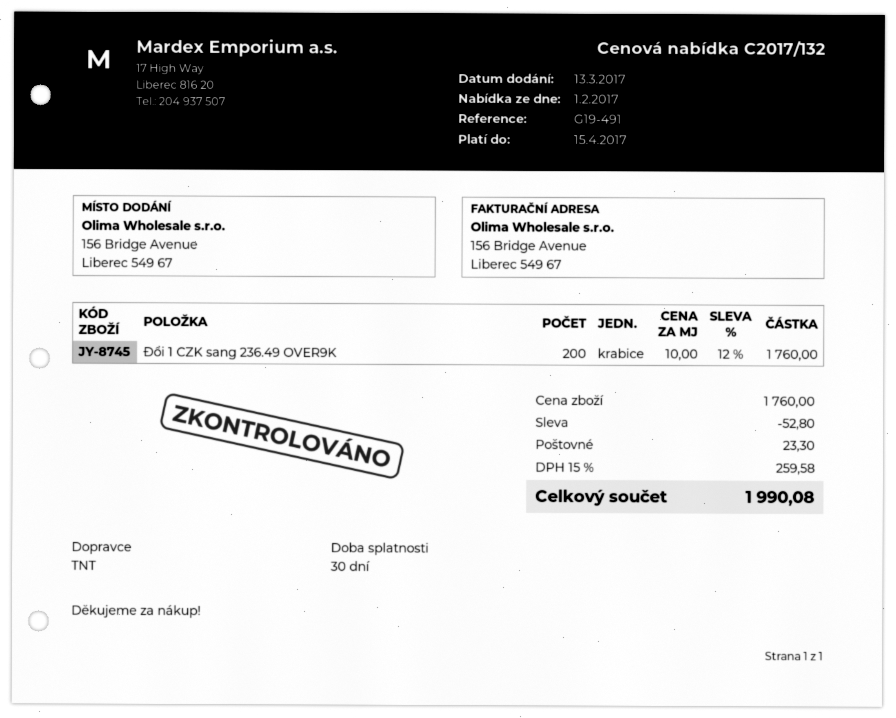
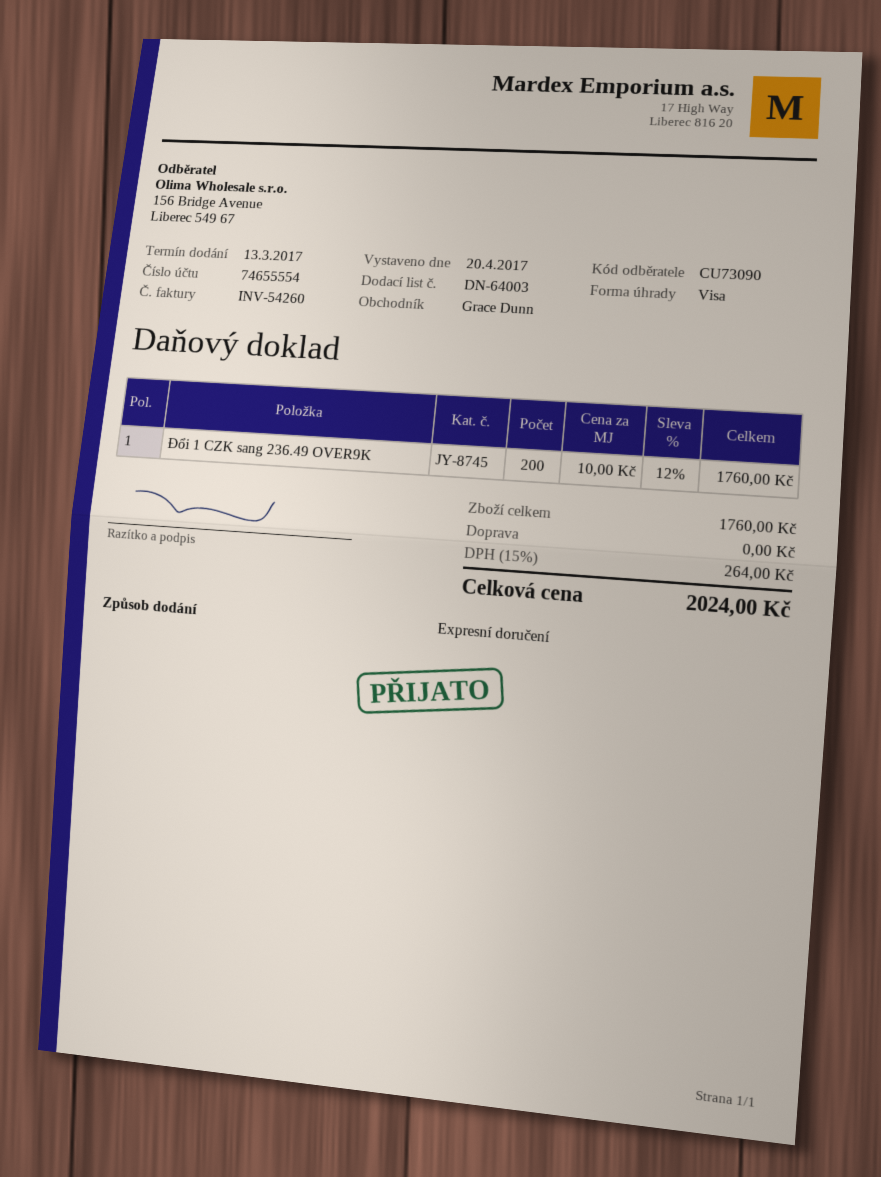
shipping method: TNT -> express
discount: 52.80 -> none
shipping: 23.30 -> 0.00
tax: 15% = 259.58 -> 15% = 264.00
total: 1990.08 -> 2024.00

